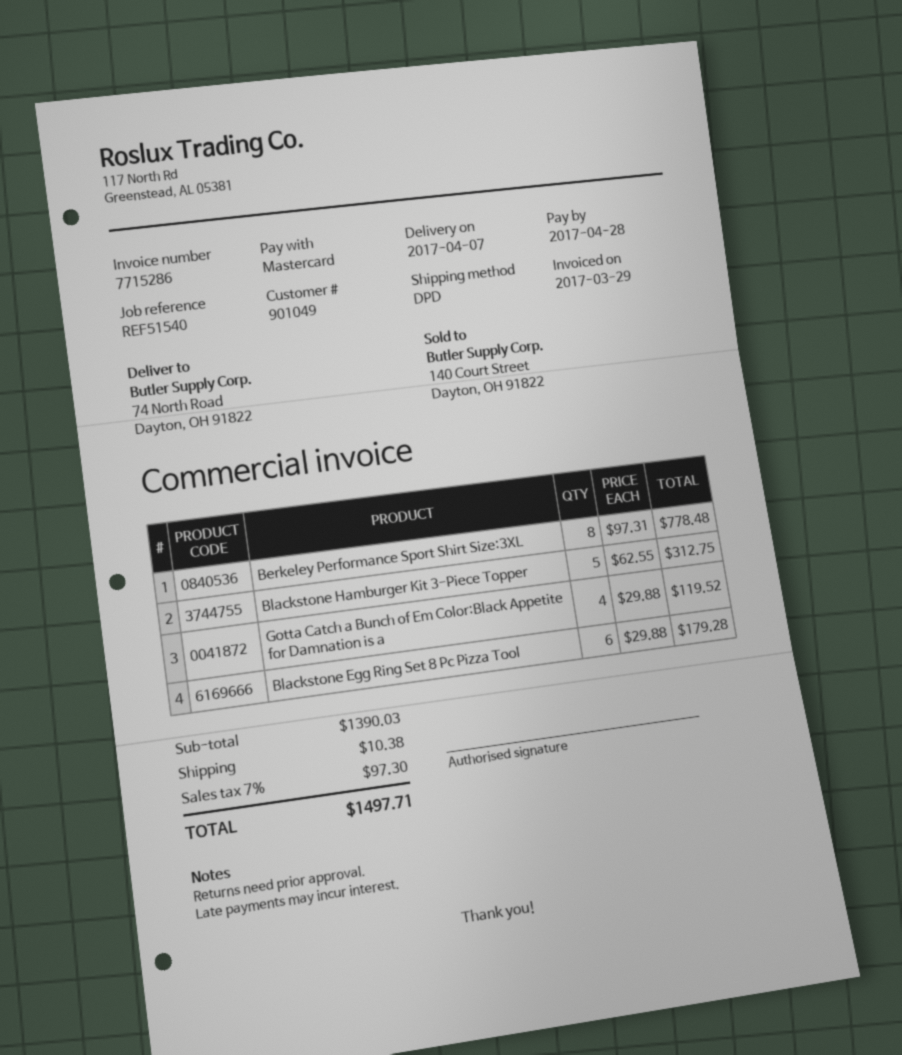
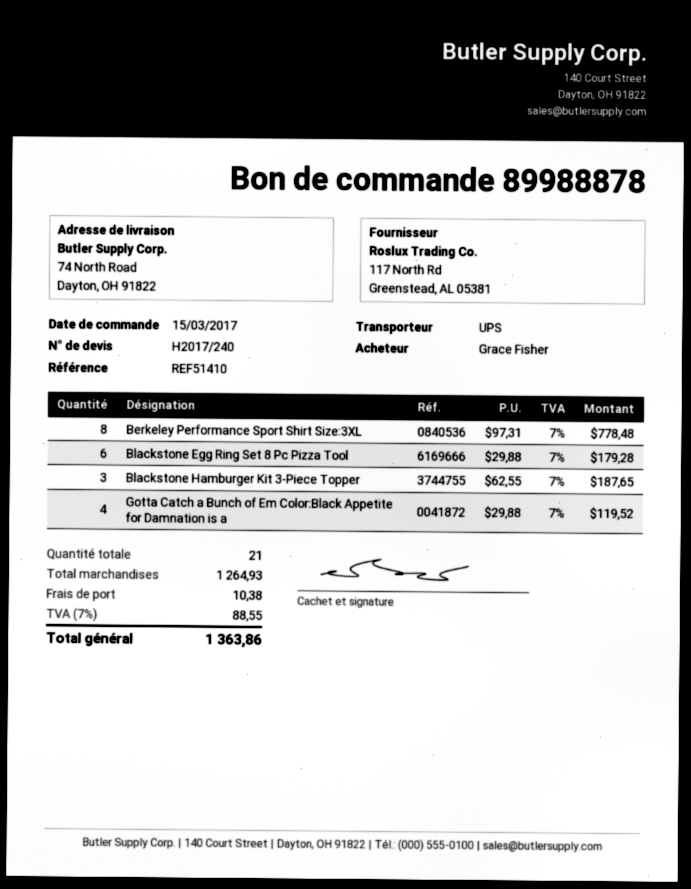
reference: REF51540 -> REF51410
shipping method: DPD -> UPS
Blackstone Hamburger Kit 3-Piece Topper: 5 x 62.55 = 312.75 -> 3 x 62.55 = 187.65
subtotal: 1390.03 -> 1264.93
tax: 7% = 97.30 -> 7% = 88.55
total: 1497.71 -> 1363.86

